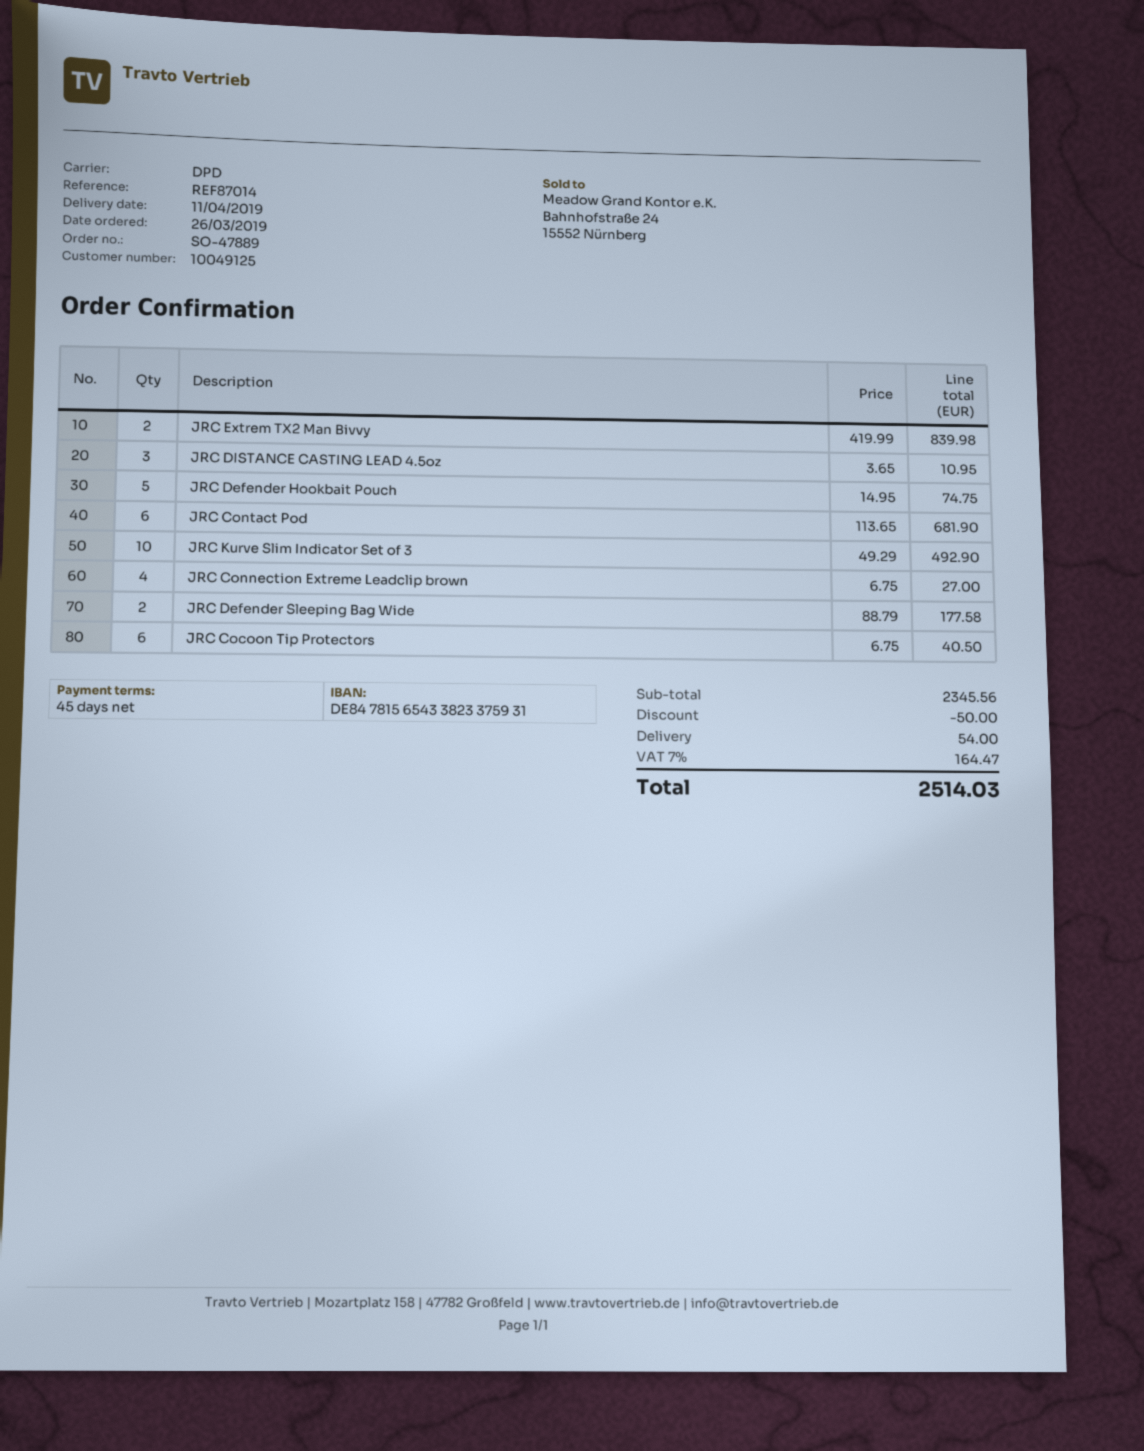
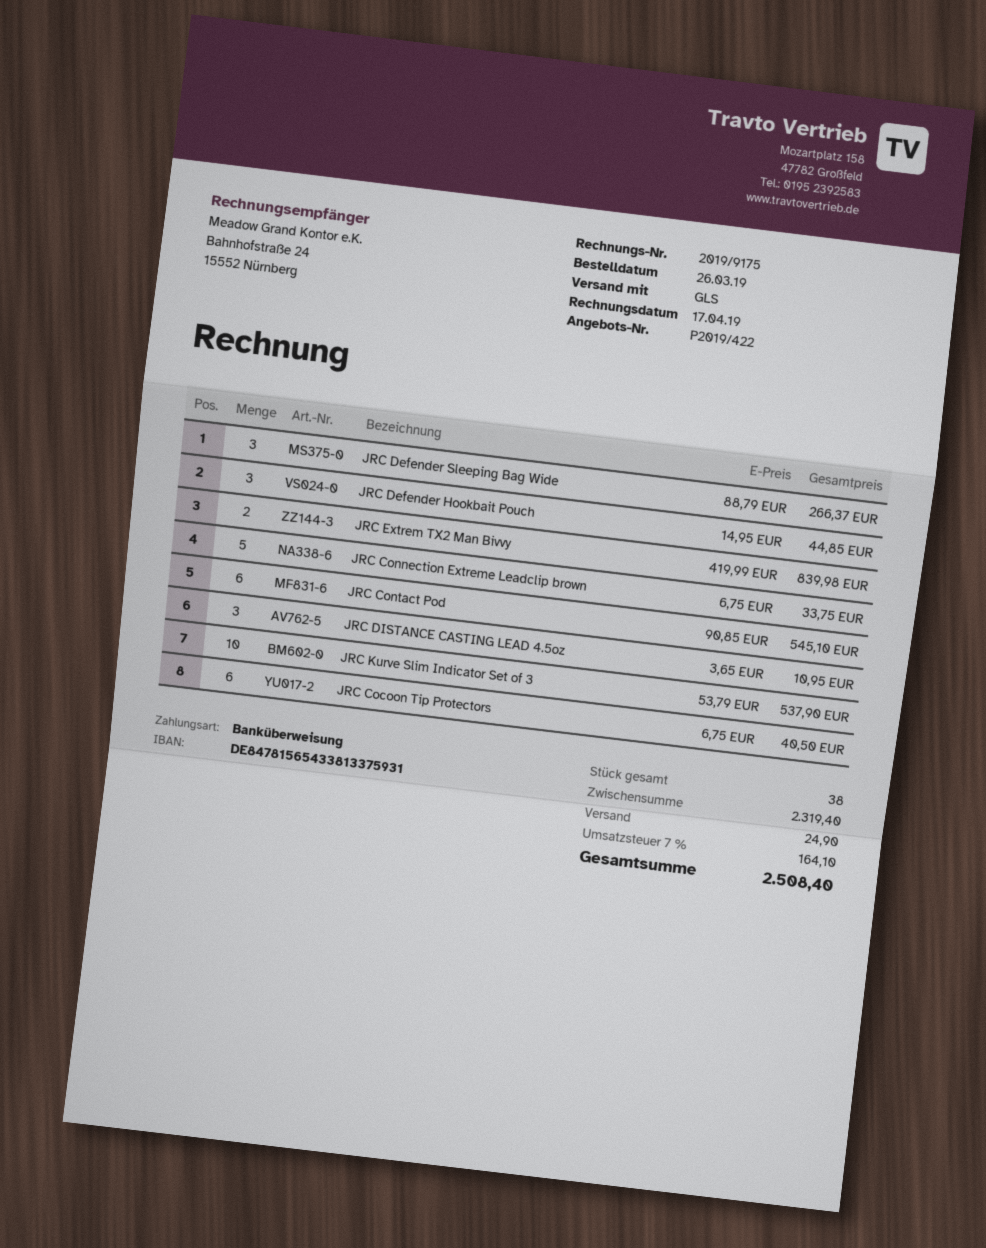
bank account: DE84781565433823375931 -> DE84781565433813375931
shipping method: DPD -> GLS
JRC Defender Hookbait Pouch: 5 x 14.95 = 74.75 -> 3 x 14.95 = 44.85
JRC Contact Pod: 6 x 113.65 = 681.90 -> 6 x 90.85 = 545.10
JRC Kurve Slim Indicator Set of 3: 10 x 49.29 = 492.90 -> 10 x 53.79 = 537.90
JRC Connection Extreme Leadclip brown: 4 x 6.75 = 27.00 -> 5 x 6.75 = 33.75
JRC Defender Sleeping Bag Wide: 2 x 88.79 = 177.58 -> 3 x 88.79 = 266.37
subtotal: 2345.56 -> 2319.40
discount: 50.00 -> none
shipping: 54.00 -> 24.90
tax: 7% = 164.47 -> 7% = 164.10
total: 2514.03 -> 2508.40

